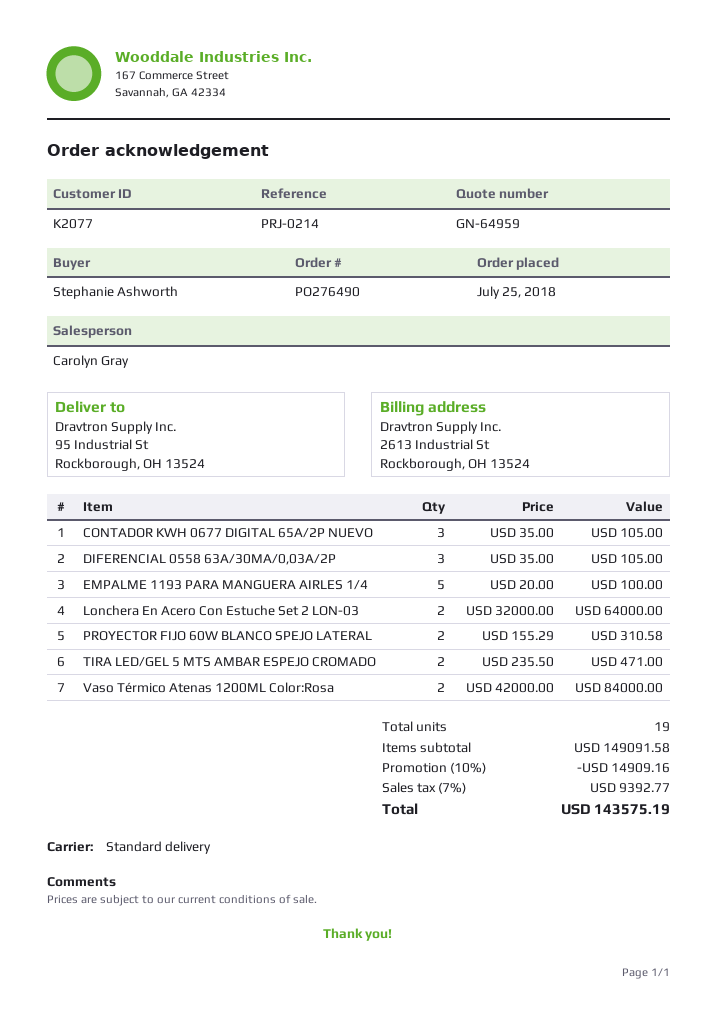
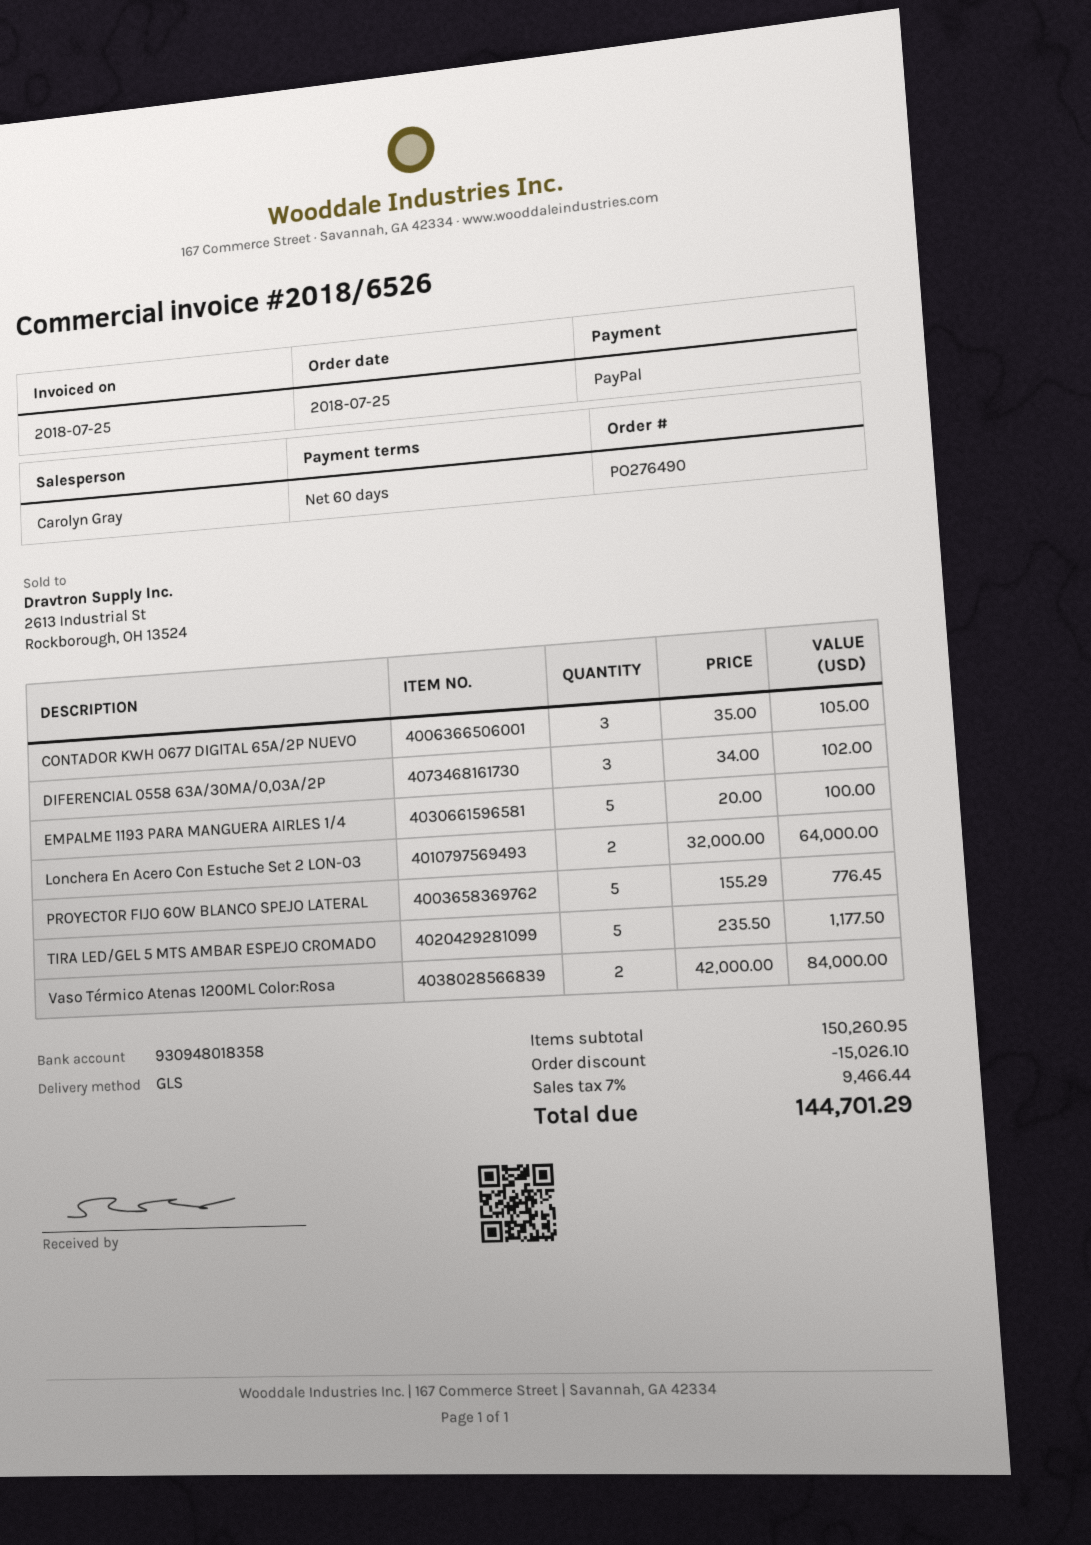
shipping method: standard -> GLS
DIFERENCIAL 0558 63A/30MA/0,03A/2P: 3 x 35.00 = 105.00 -> 3 x 34.00 = 102.00
PROYECTOR FIJO 60W BLANCO SPEJO LATERAL: 2 x 155.29 = 310.58 -> 5 x 155.29 = 776.45
TIRA LED/GEL 5 MTS AMBAR ESPEJO CROMADO: 2 x 235.50 = 471.00 -> 5 x 235.50 = 1177.50
subtotal: 149091.58 -> 150260.95
discount: 14909.16 -> 15026.10
tax: 7% = 9392.77 -> 7% = 9466.44
total: 143575.19 -> 144701.29

